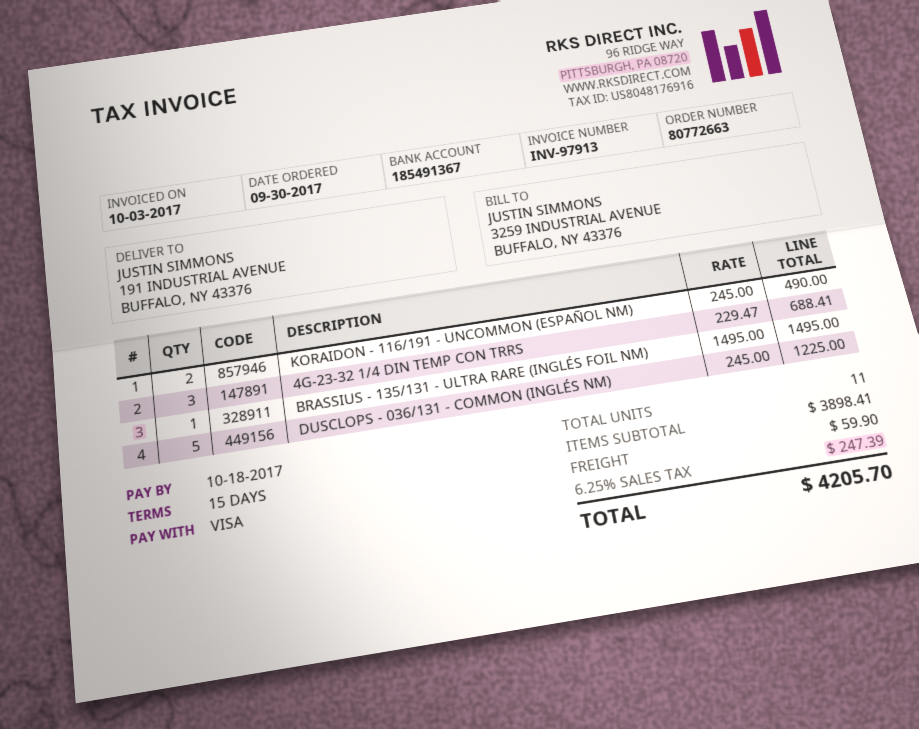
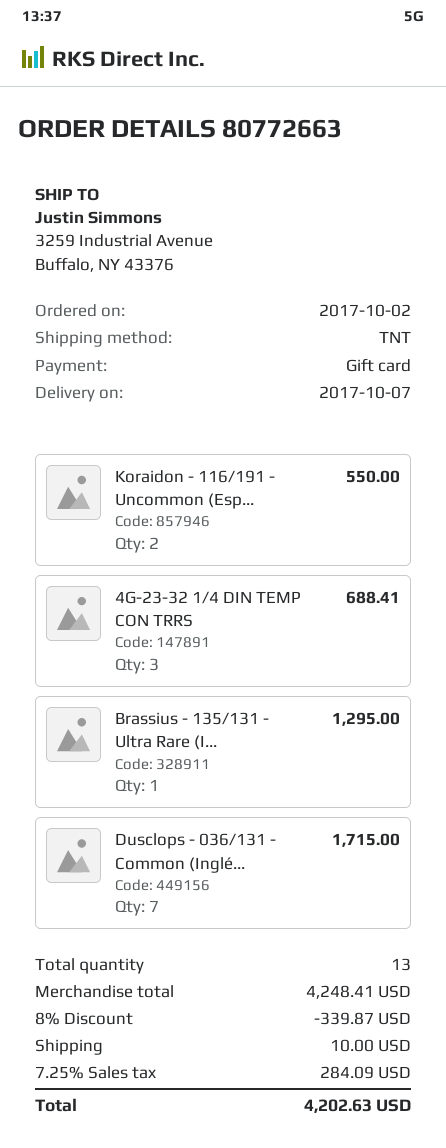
order date: 2017-09-30 -> 2017-10-02
payment method: Visa -> gift card
ship to: 191 INDUSTRIAL AVENUE, BUFFALO, NY 43376 -> 3259 Industrial Avenue, Buffalo, NY 43376
KORAIDON - 116/191 - UNCOMMON (ESPAÑOL NM): 2 for 490.00 -> 2 for 550.00
BRASSIUS - 135/131 - ULTRA RARE (INGLÉS FOIL NM): 1 for 1495.00 -> 1 for 1295.00
DUSCLOPS - 036/131 - COMMON (INGLÉS NM): 5 for 1225.00 -> 7 for 1715.00
total quantity: 11 -> 13
subtotal: 3898.41 -> 4248.41
discount: none -> 8% = 339.87
shipping: 59.90 -> 10.00
tax: 6.25% = 247.39 -> 7.25% = 284.09
total: 4205.70 -> 4202.63

